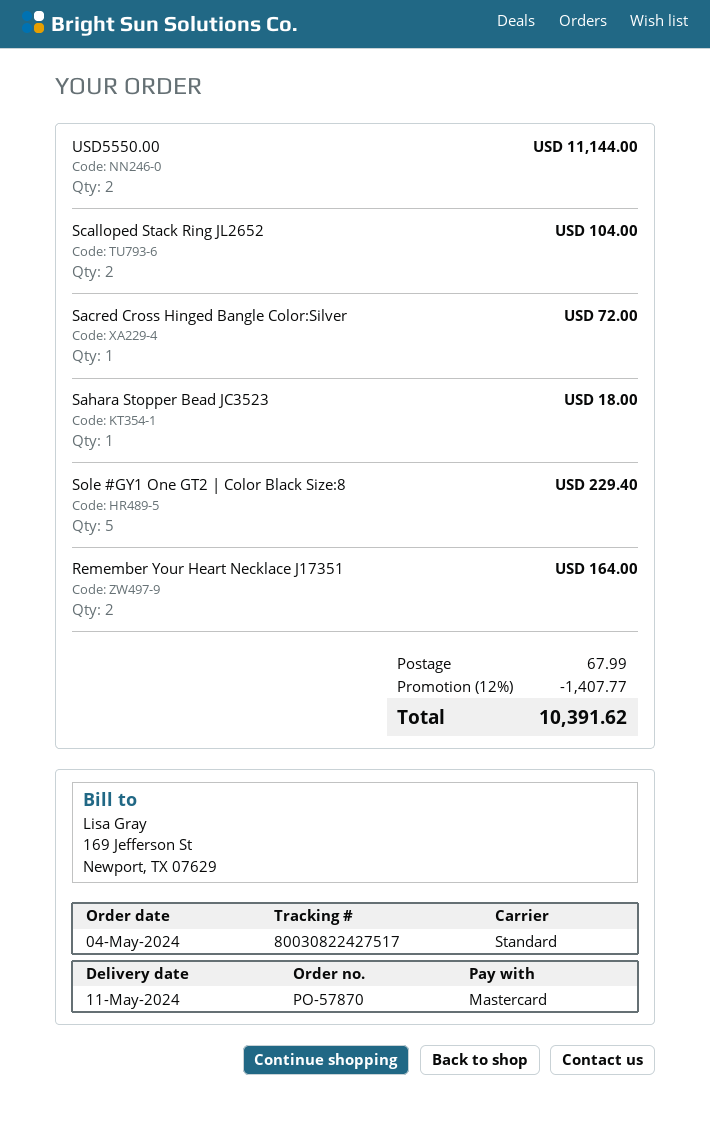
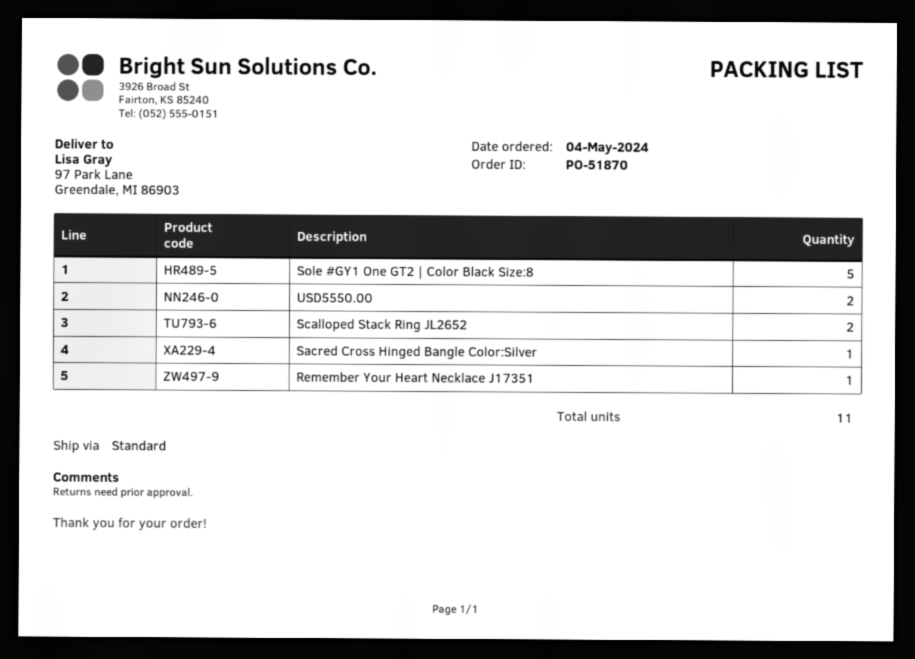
order number: PO-57870 -> PO-51870
Sahara Stopper Bead JC3523: 1 -> none
Remember Your Heart Necklace J17351: 2 -> 1

